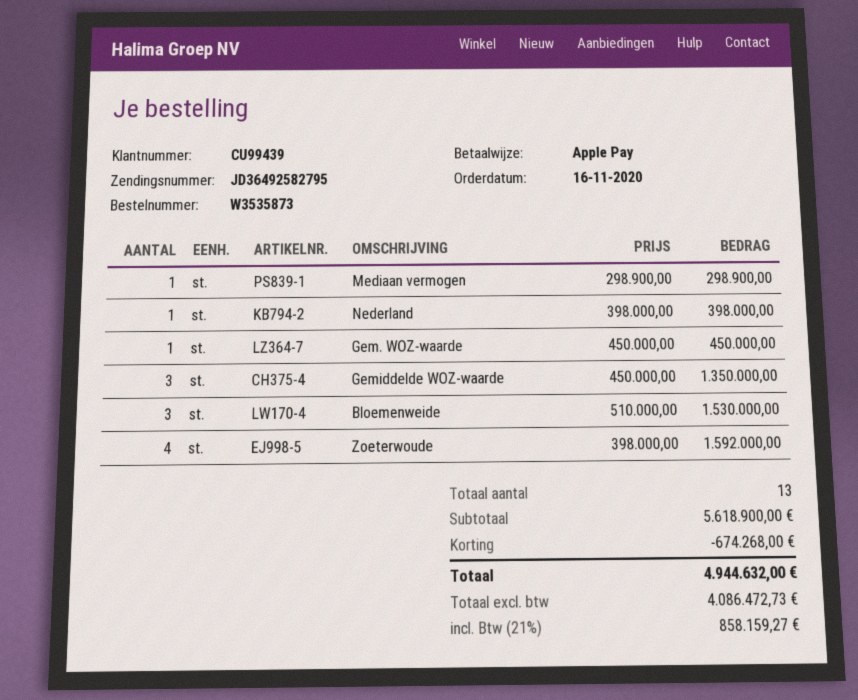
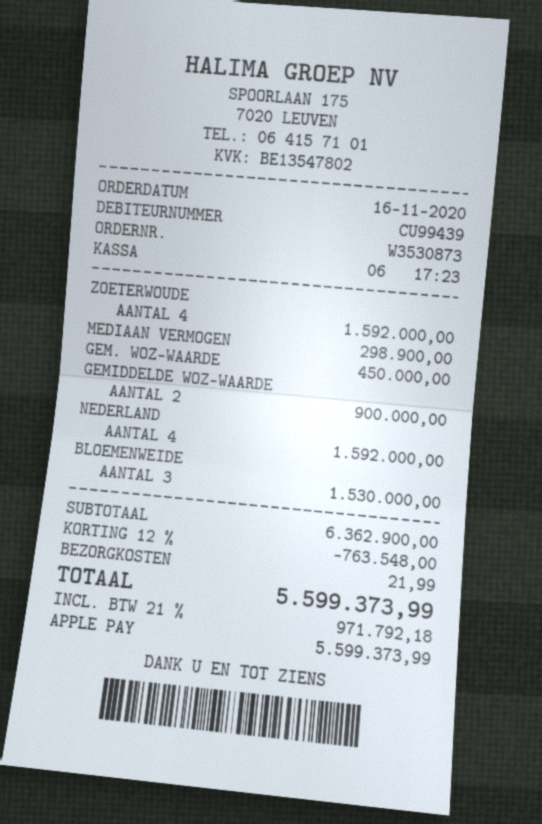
order number: W3535873 -> W3530873
Nederland: 1 for 398000.00 -> 4 for 1592000.00
Gemiddelde WOZ-waarde: 3 for 1350000.00 -> 2 for 900000.00
subtotal: 5618900.00 -> 6362900.00
discount: 674268.00 -> 763548.00
shipping: none -> 21.99
tax: 21% = 858159.27 -> 21% = 971792.18
total: 4944632.00 -> 5599373.99

